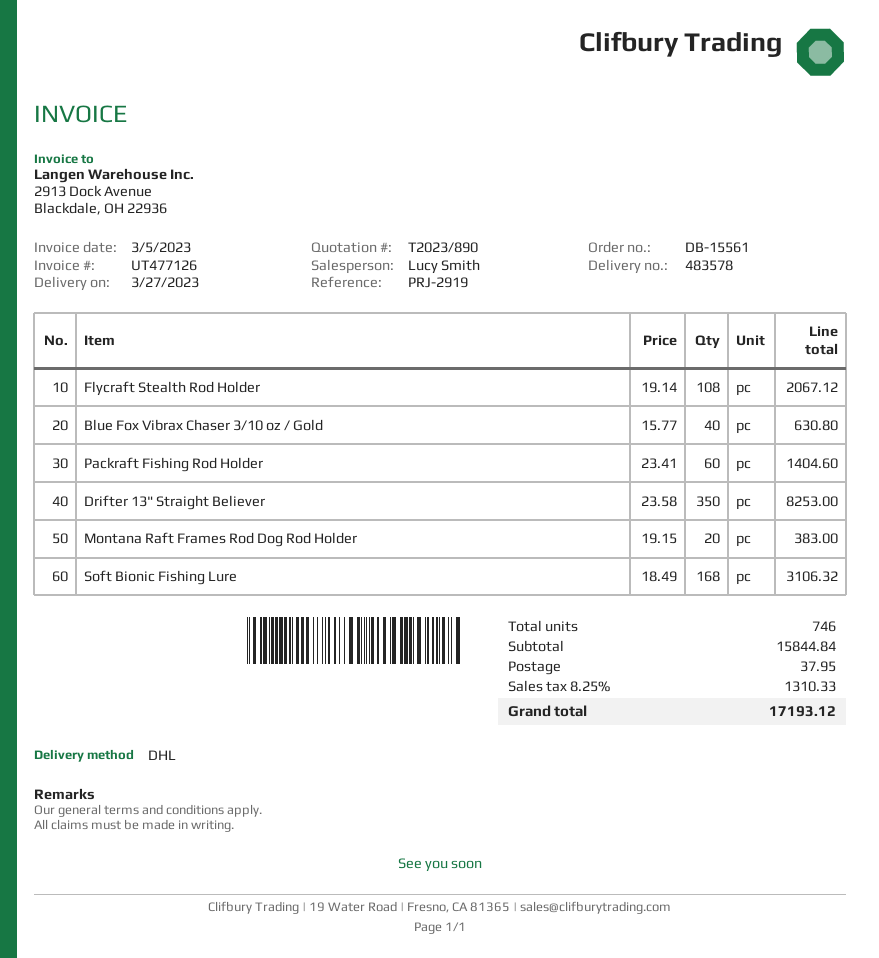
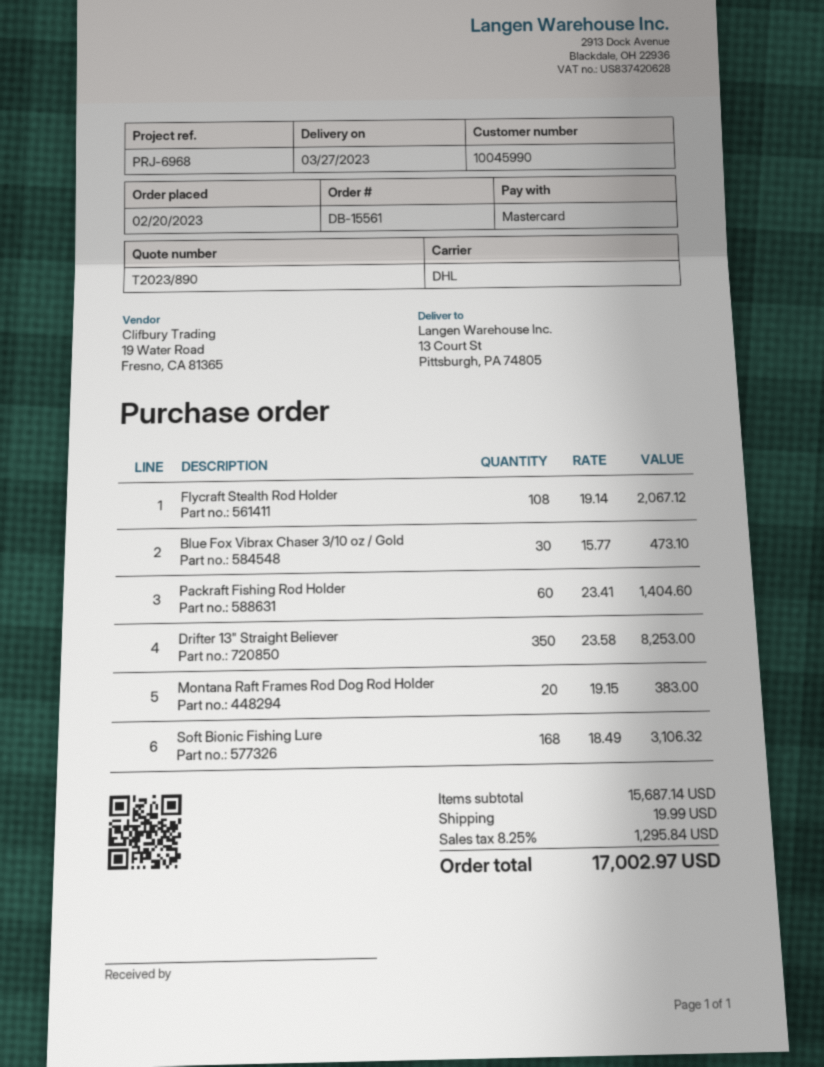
reference: PRJ-2919 -> PRJ-6968
Blue Fox Vibrax Chaser 3/10 oz / Gold: 40 x 15.77 = 630.80 -> 30 x 15.77 = 473.10
subtotal: 15844.84 -> 15687.14
shipping: 37.95 -> 19.99
tax: 8.25% = 1310.33 -> 8.25% = 1295.84
total: 17193.12 -> 17002.97

